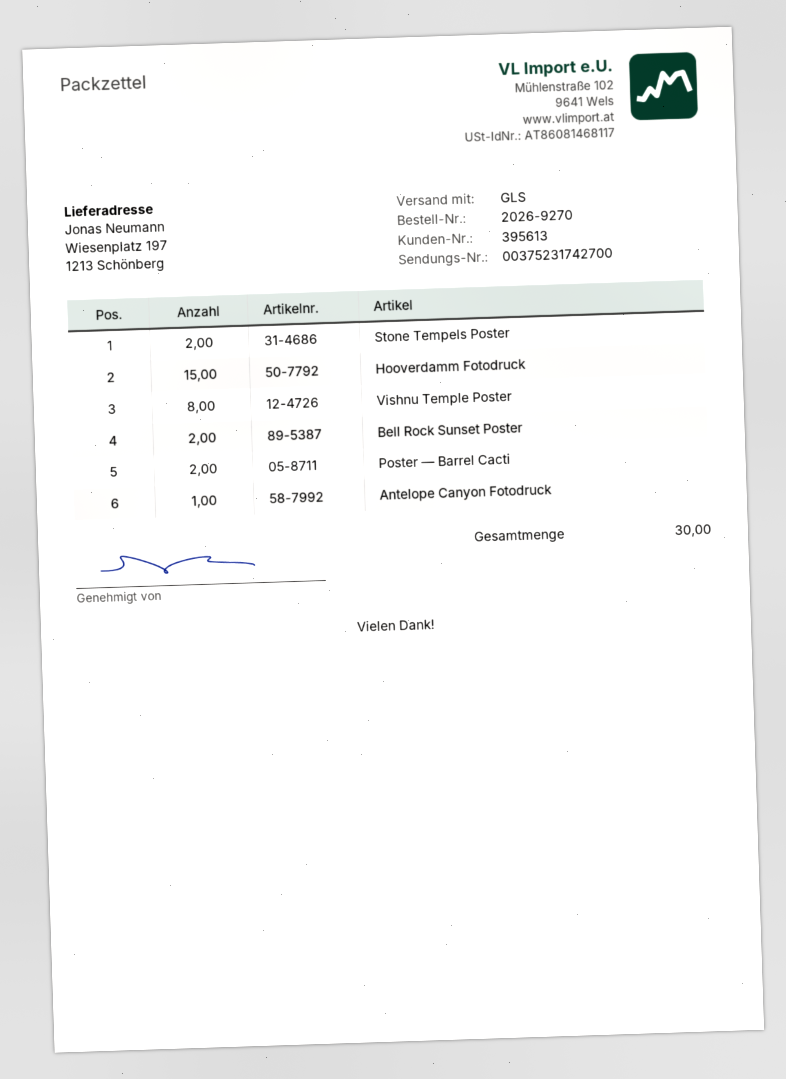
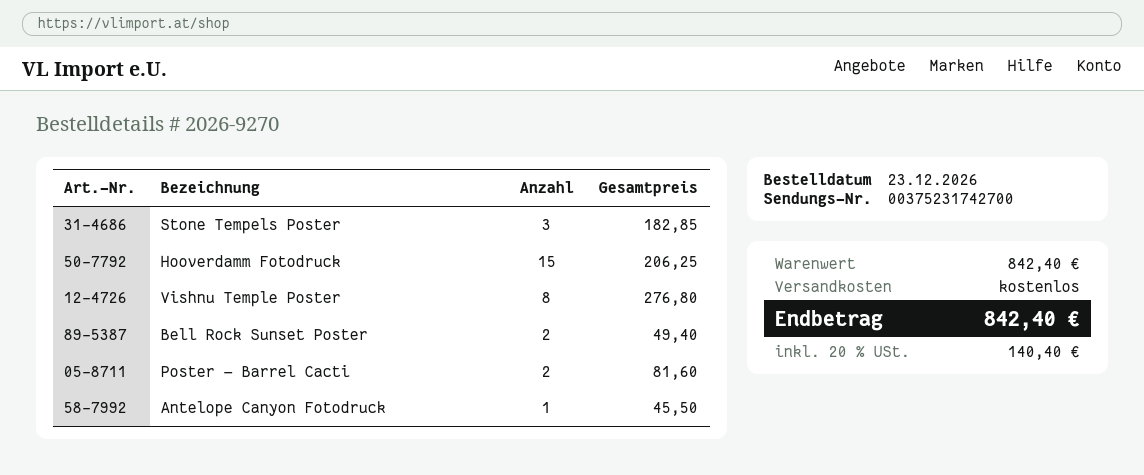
Stone Tempels Poster: 2 -> 3

